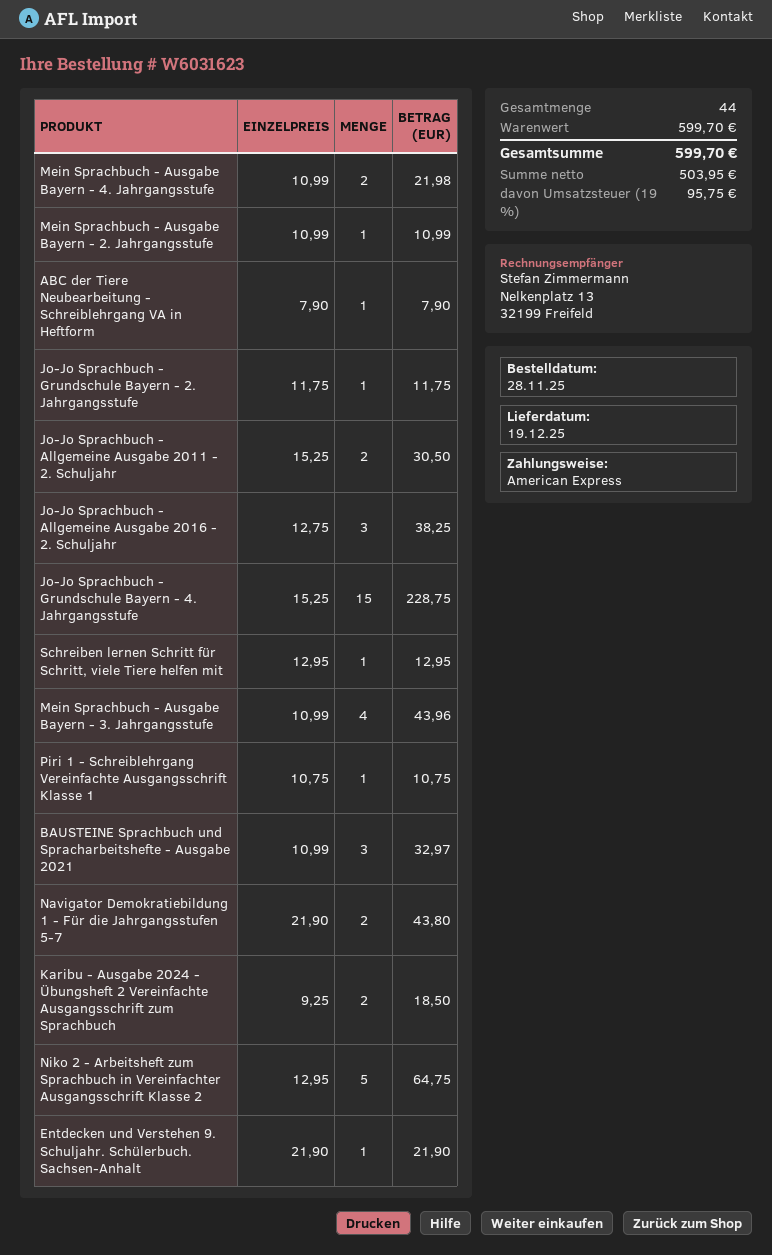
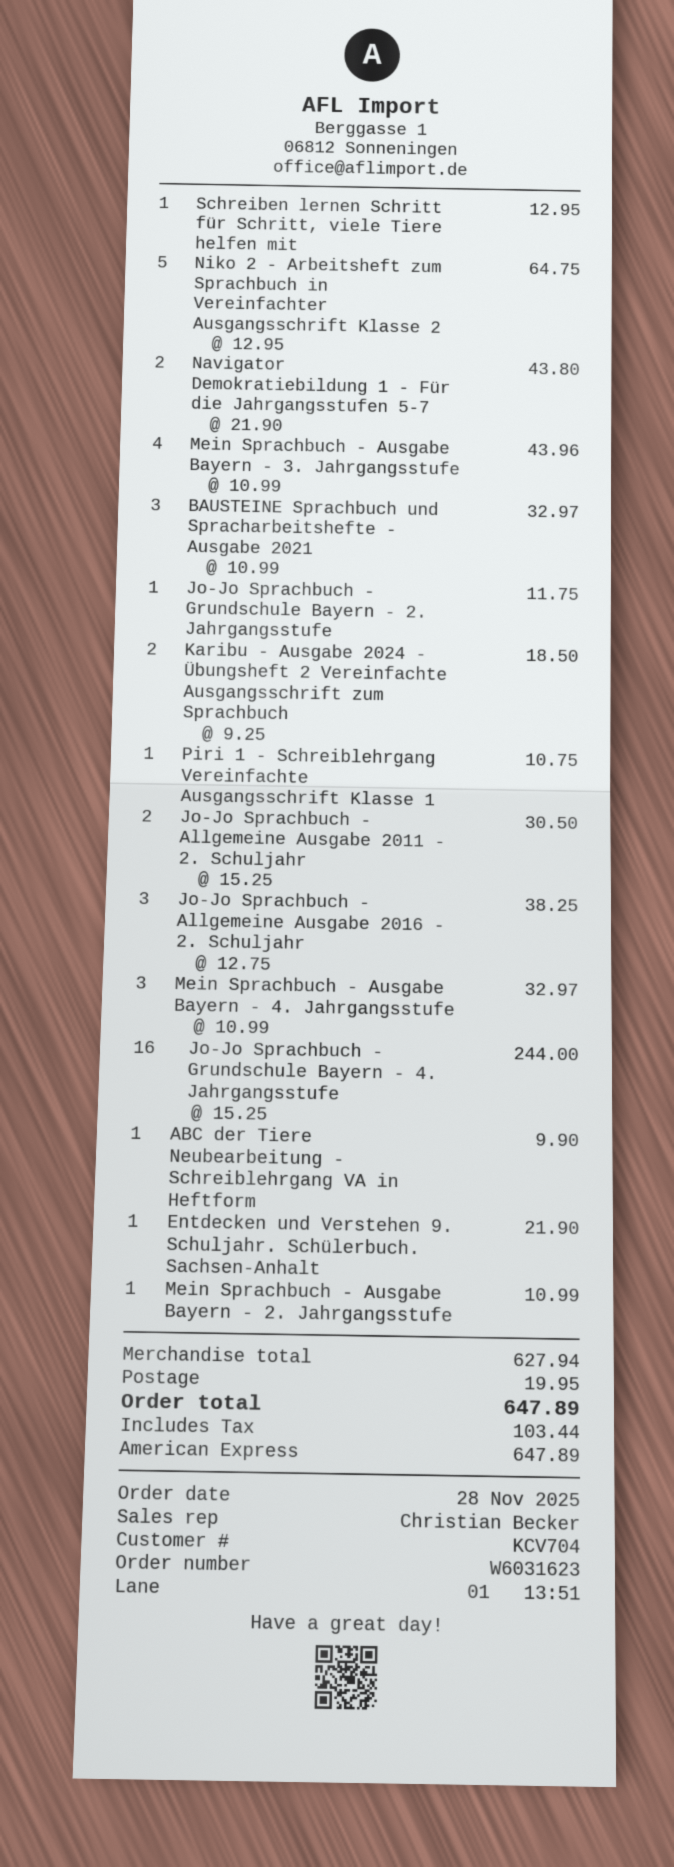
Mein Sprachbuch - Ausgabe Bayern - 4. Jahrgangsstufe: 2 x 10.99 = 21.98 -> 3 x 10.99 = 32.97
ABC der Tiere Neubearbeitung - Schreiblehrgang VA in Heftform: 1 x 7.90 = 7.90 -> 1 x 9.90 = 9.90
Jo-Jo Sprachbuch - Grundschule Bayern - 4. Jahrgangsstufe: 15 x 15.25 = 228.75 -> 16 x 15.25 = 244.00
subtotal: 599.70 -> 627.94
shipping: none -> 19.95
tax: 95.75 -> 103.44
total: 599.70 -> 647.89

